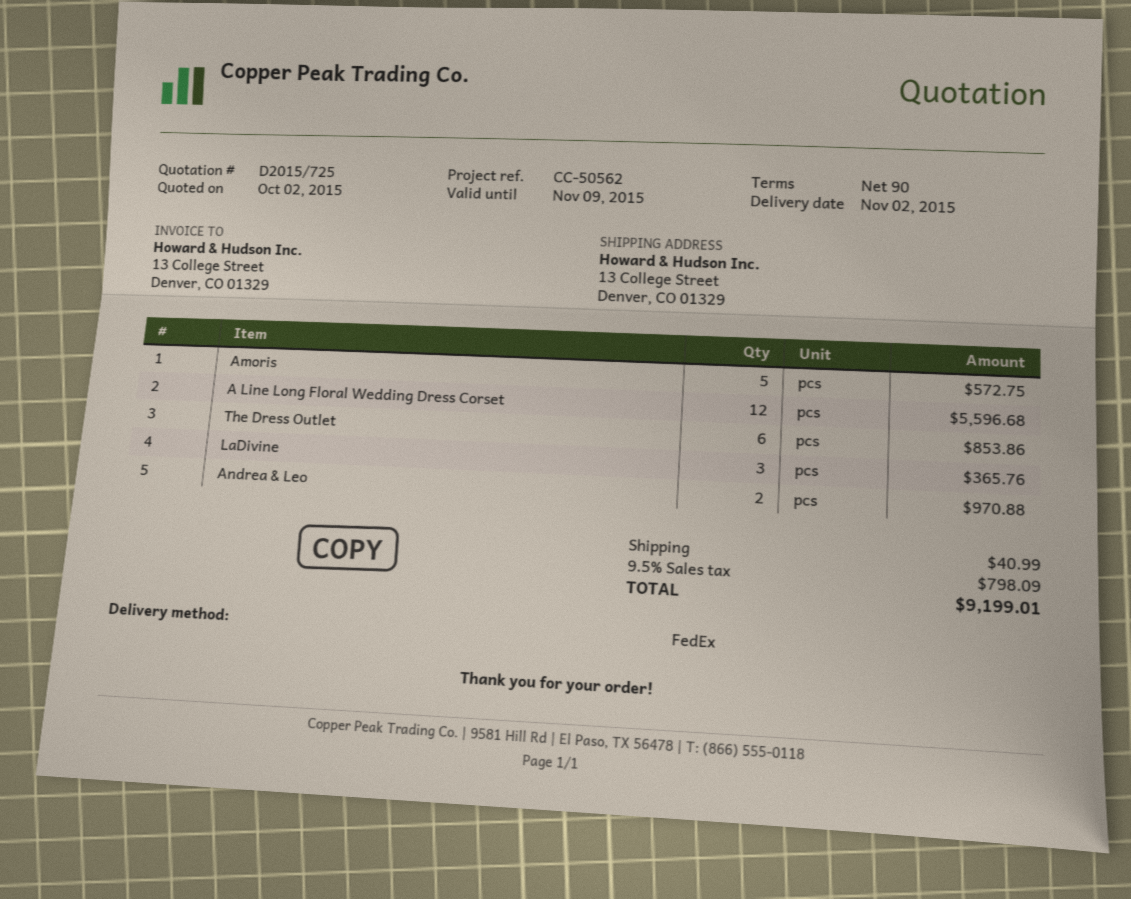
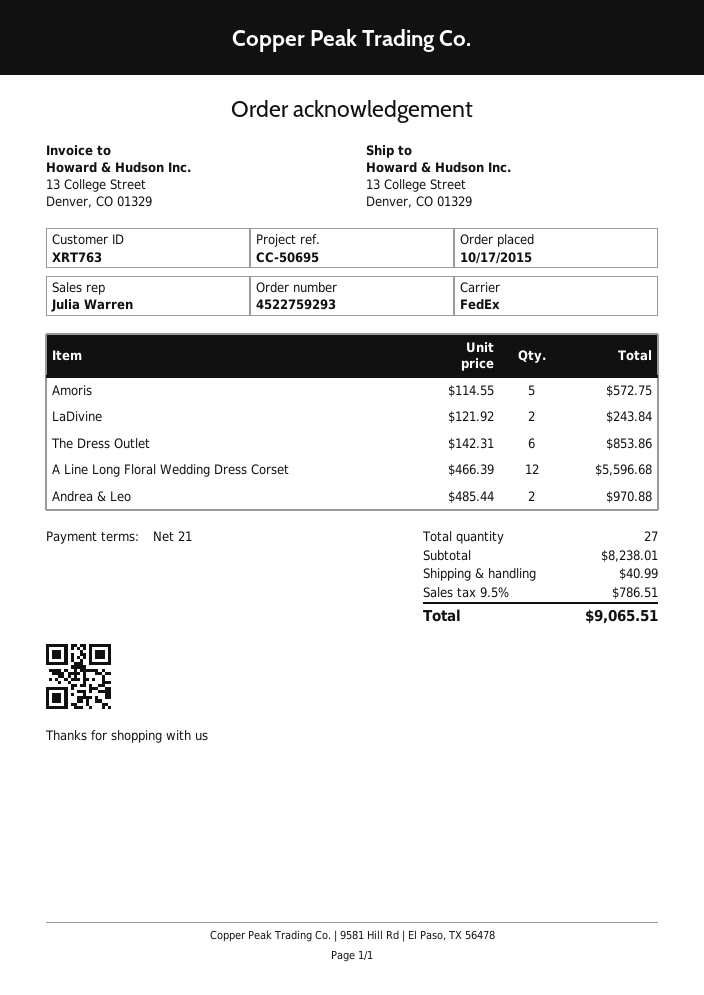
payment terms: 90 days -> 21 days
reference: CC-50562 -> CC-50695
LaDivine: 3 for 365.76 -> 2 for 243.84
tax: 9.5% = 798.09 -> 9.5% = 786.51
total: 9199.01 -> 9065.51

